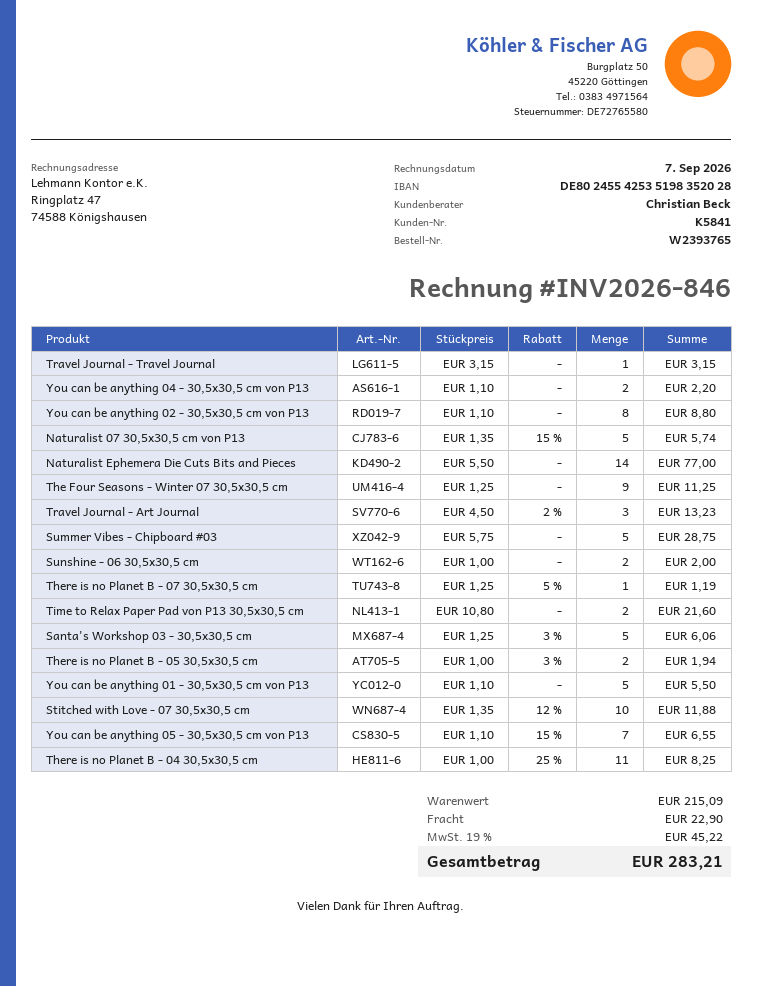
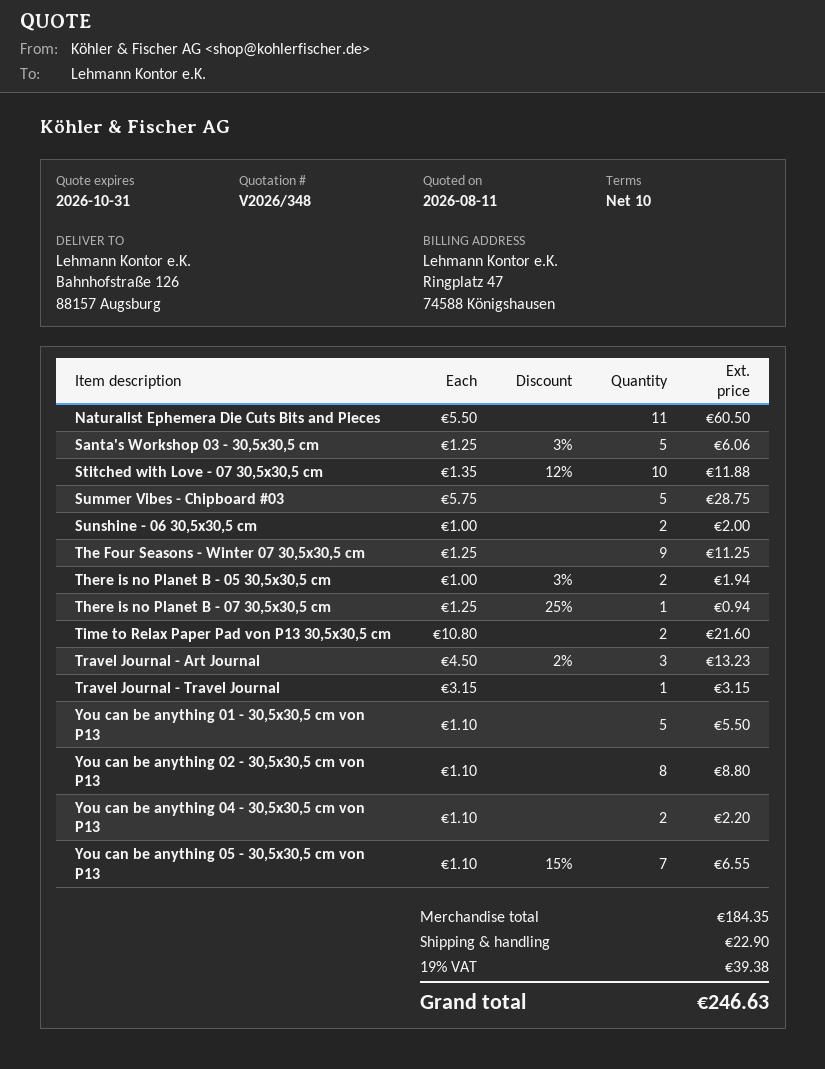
Naturalist 07 30,5x30,5 cm von P13: 5 x 1.35 - 15% = 5.74 -> none
Naturalist Ephemera Die Cuts Bits and Pieces: 14 x 5.50 = 77.00 -> 11 x 5.50 = 60.50
There is no Planet B - 07 30,5x30,5 cm: 1 x 1.25 - 5% = 1.19 -> 1 x 1.25 - 25% = 0.94
There is no Planet B - 04 30,5x30,5 cm: 11 x 1.00 - 25% = 8.25 -> none
subtotal: 215.09 -> 184.35
tax: 19% = 45.22 -> 19% = 39.38
total: 283.21 -> 246.63

